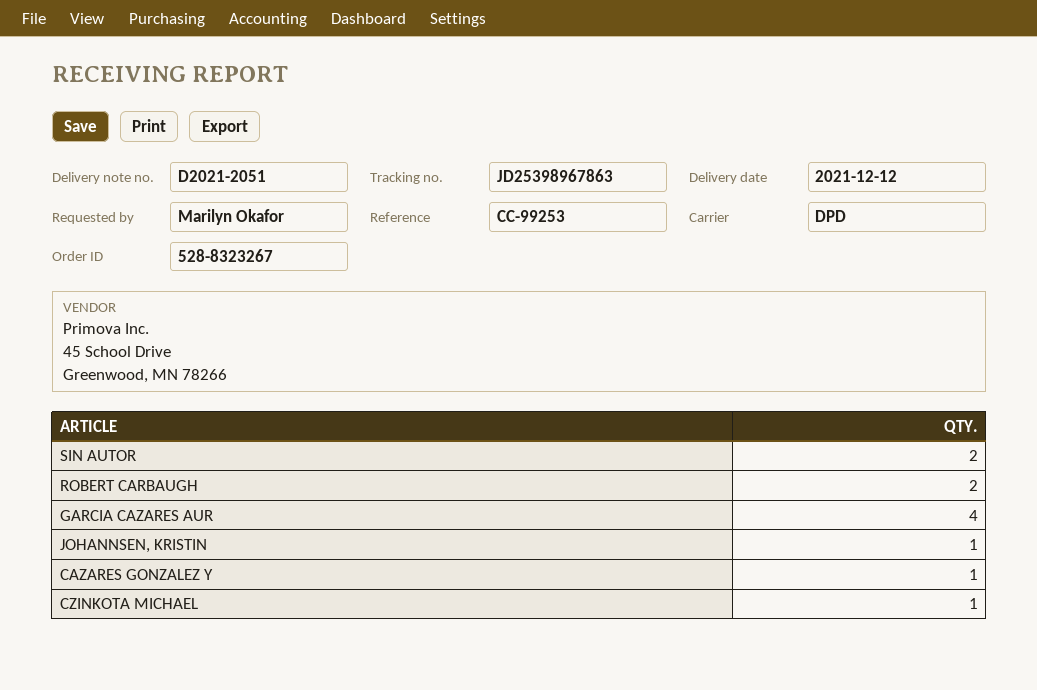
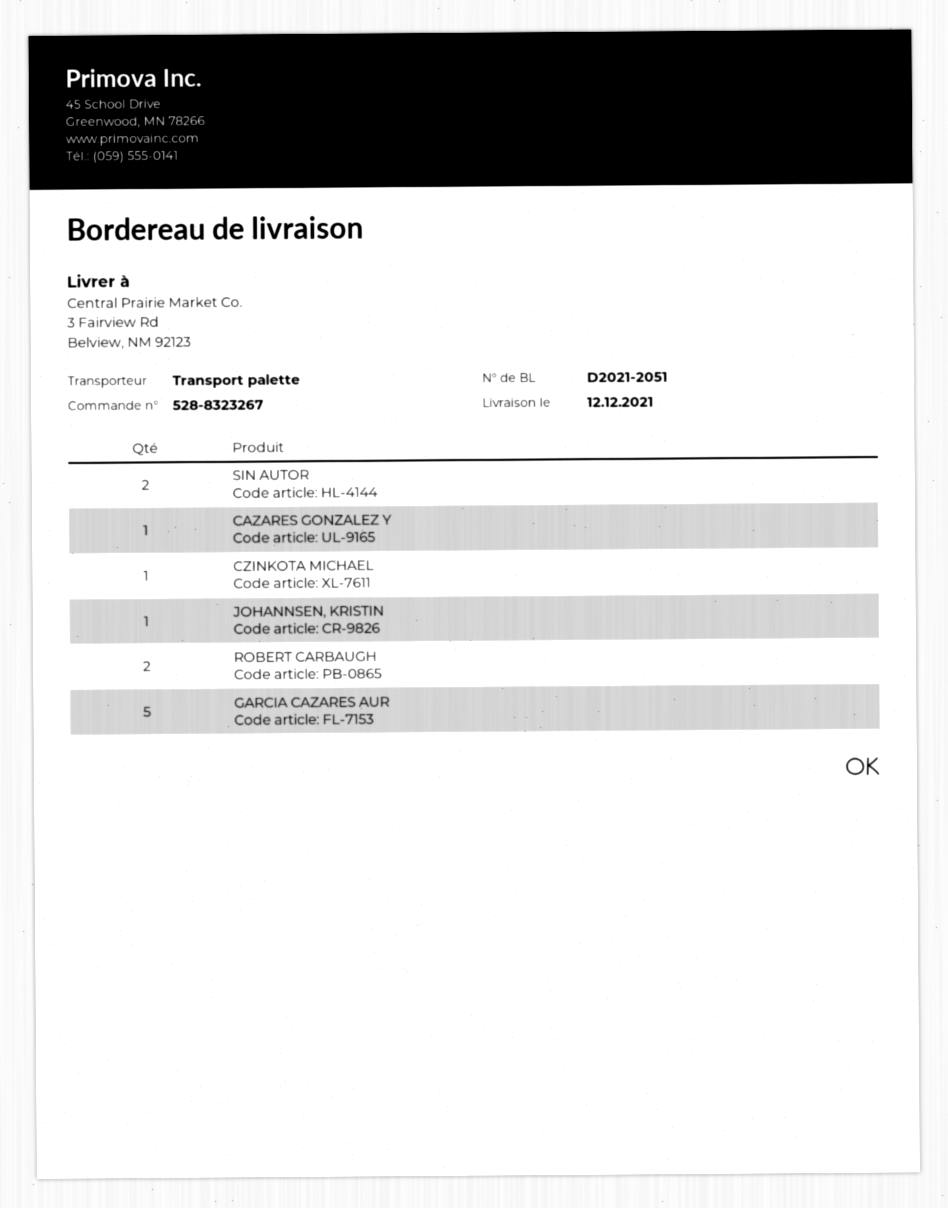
shipping method: DPD -> pallet freight
GARCIA CAZARES AUR: 4 -> 5

